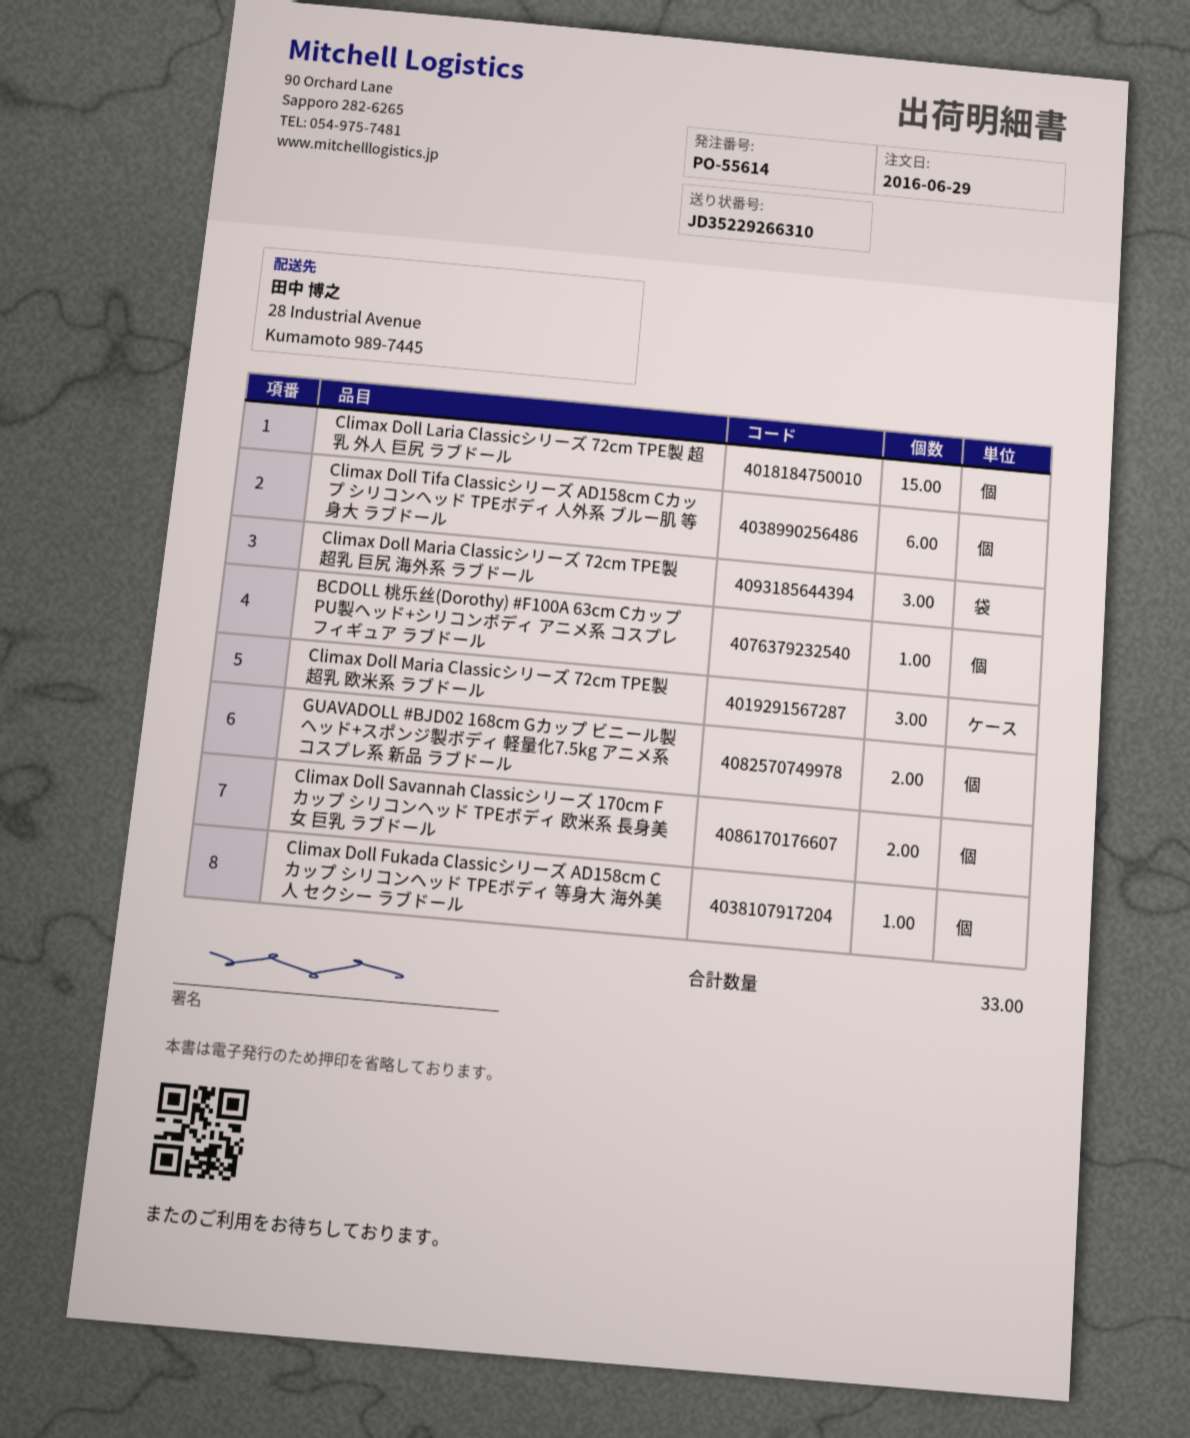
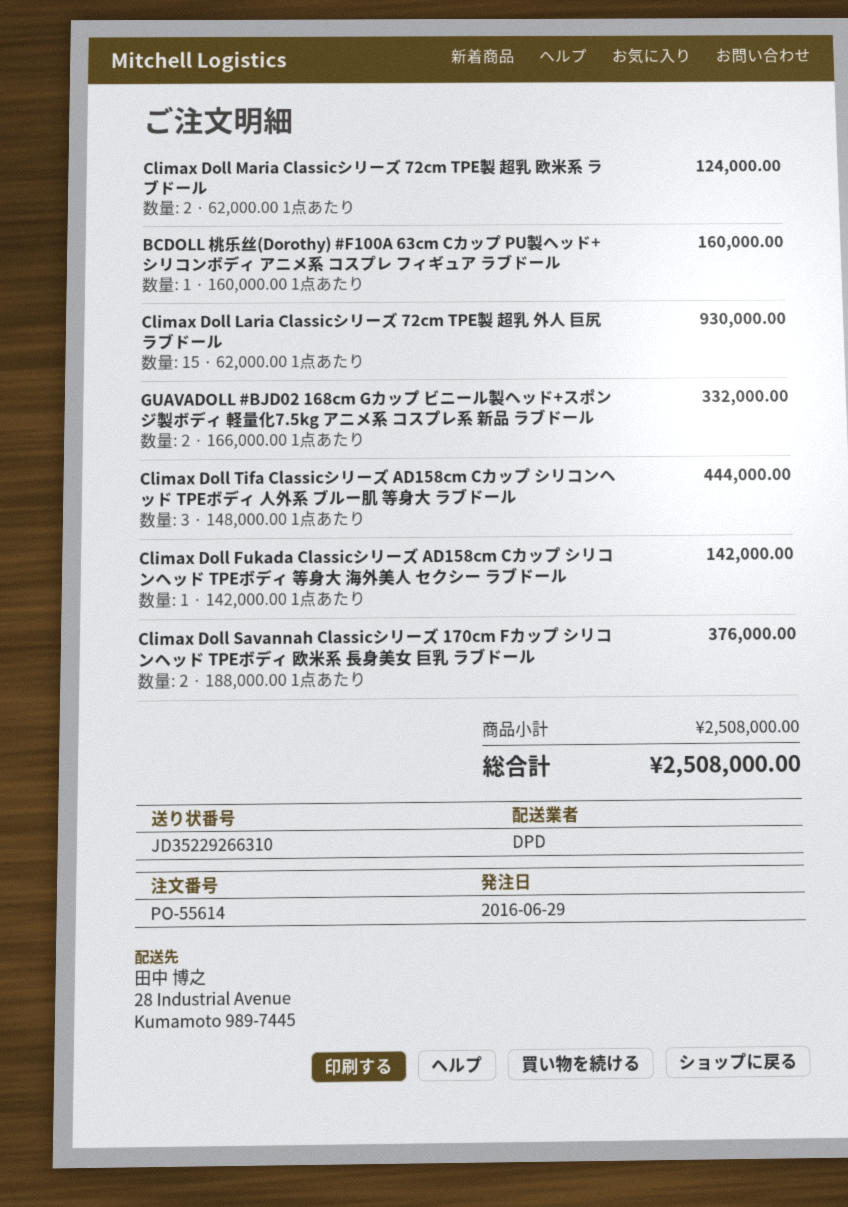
Climax Doll Tifa Classicシリーズ AD158cm Cカップ シリコンヘッド TPEボディ 人外系 ブルー肌 等身大 ラブドール: 6 -> 3
Climax Doll Maria Classicシリーズ 72cm TPE製 超乳 巨尻 海外系 ラブドール: 3 -> none
Climax Doll Maria Classicシリーズ 72cm TPE製 超乳 欧米系 ラブドール: 3 -> 2

